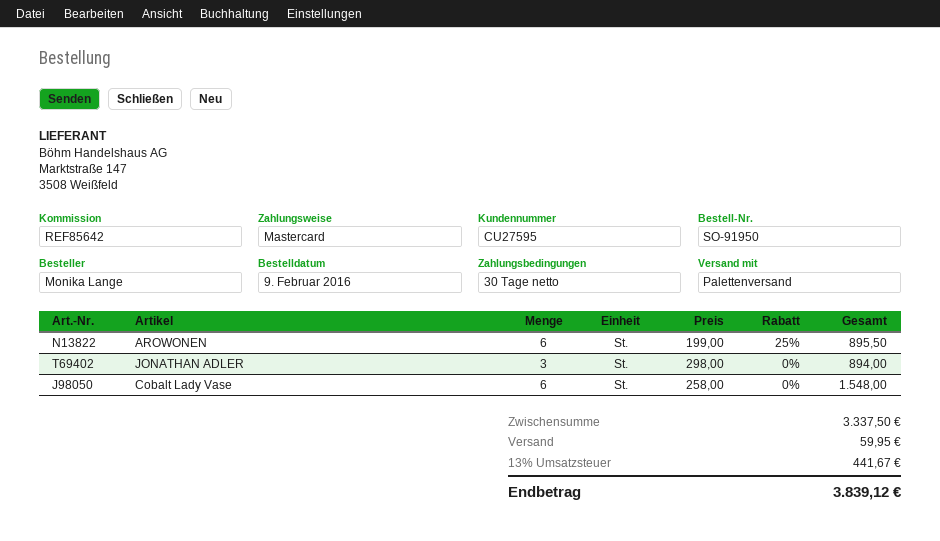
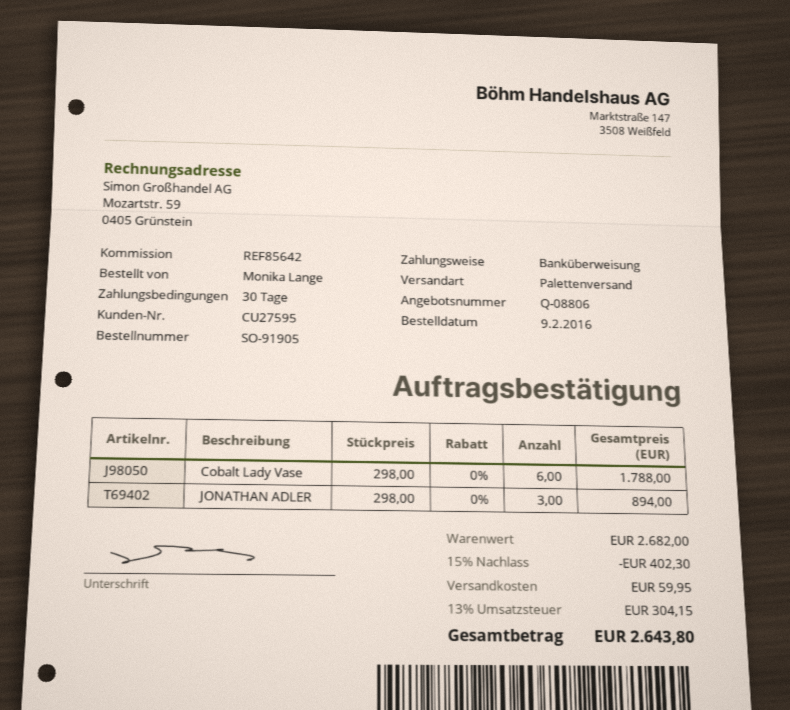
order number: SO-91950 -> SO-91905
payment method: Mastercard -> bank transfer
AROWONEN: 6 x 199.00 - 25% = 895.50 -> none
Cobalt Lady Vase: 6 x 258.00 = 1548.00 -> 6 x 298.00 = 1788.00
subtotal: 3337.50 -> 2682.00
discount: none -> 15% = 402.30
tax: 13% = 441.67 -> 13% = 304.15
total: 3839.12 -> 2643.80

